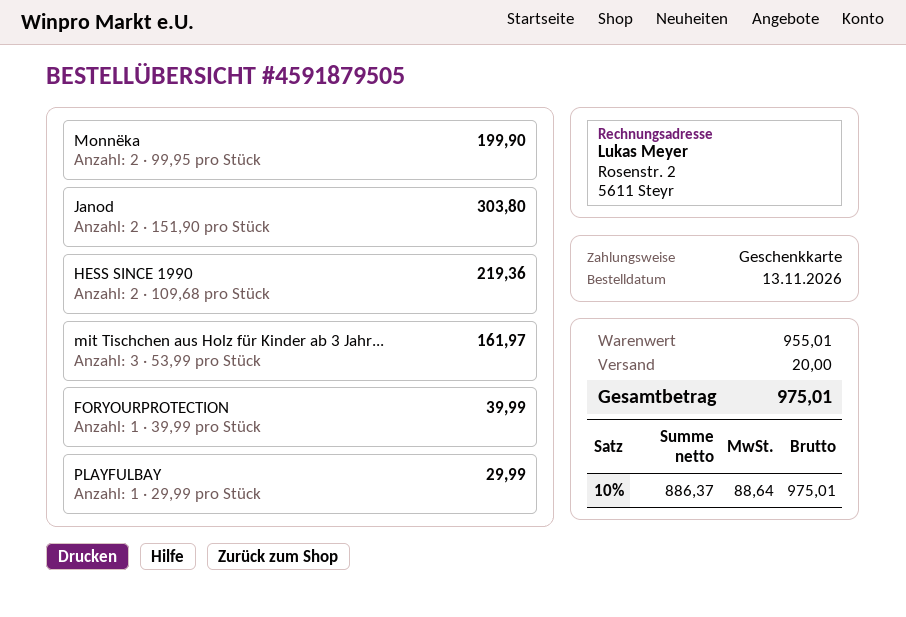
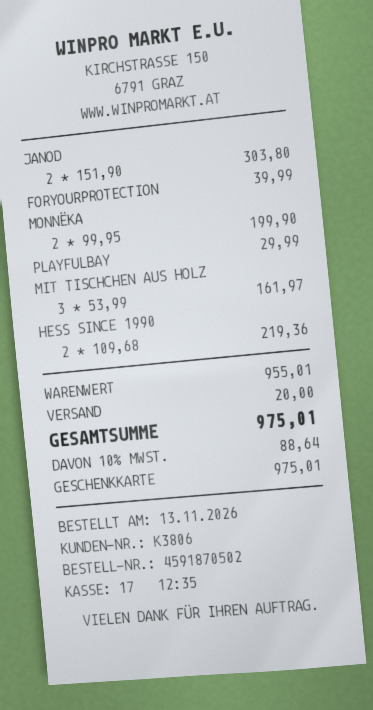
order number: 4591879505 -> 4591870502

